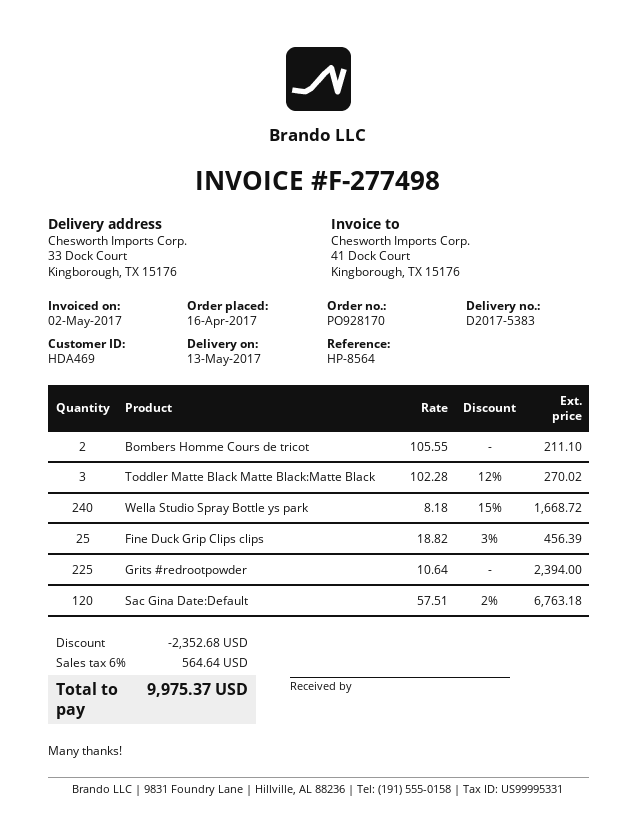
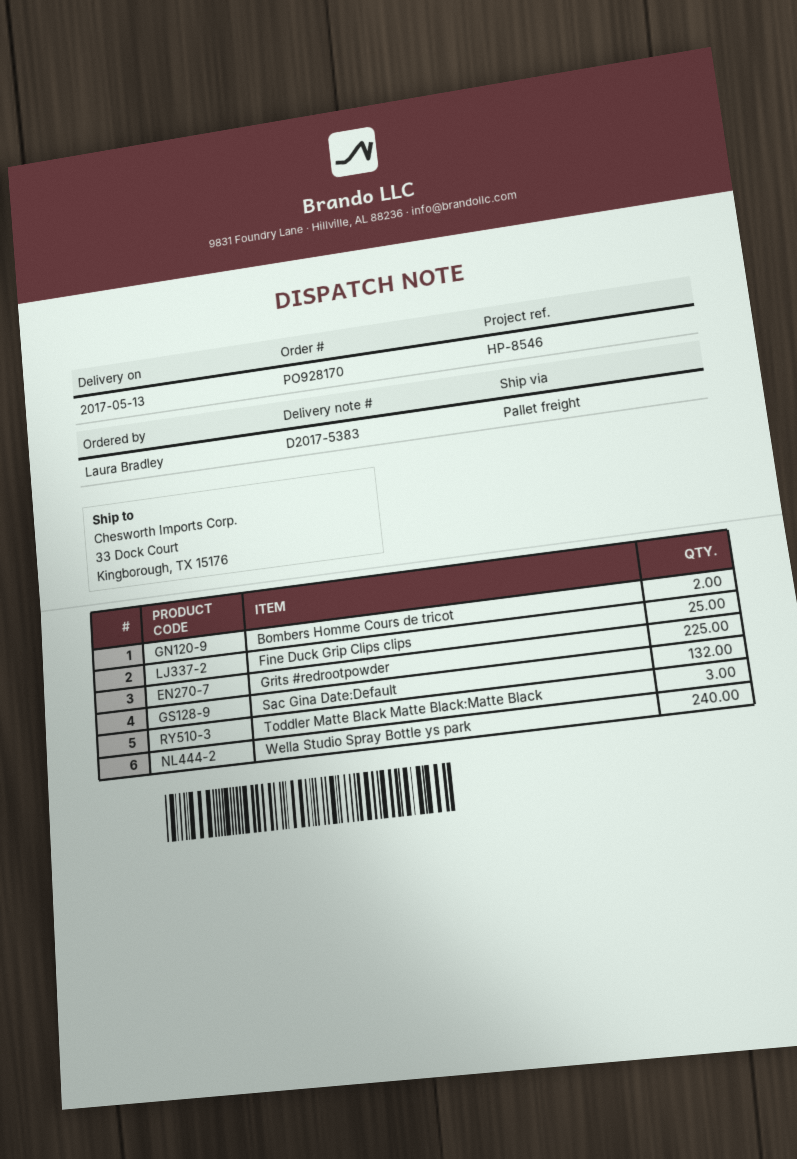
reference: HP-8564 -> HP-8546
Sac Gina Date:Default: 120 -> 132

